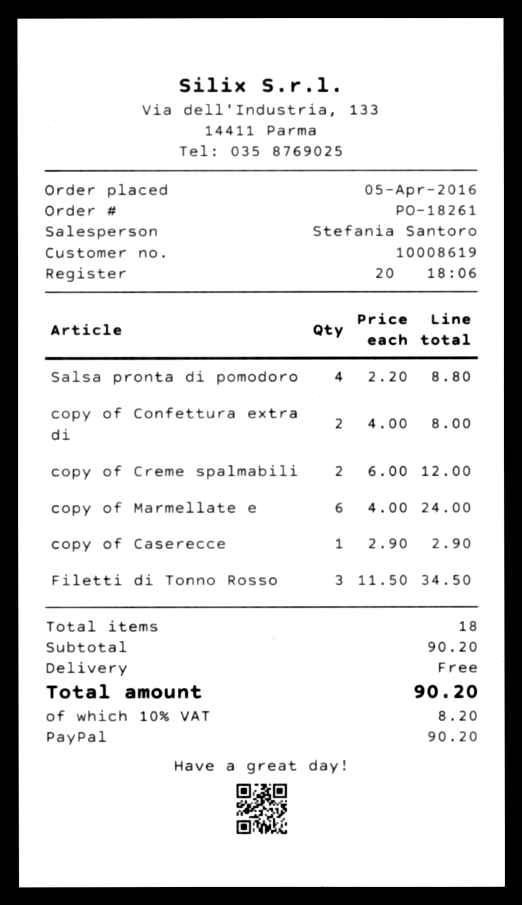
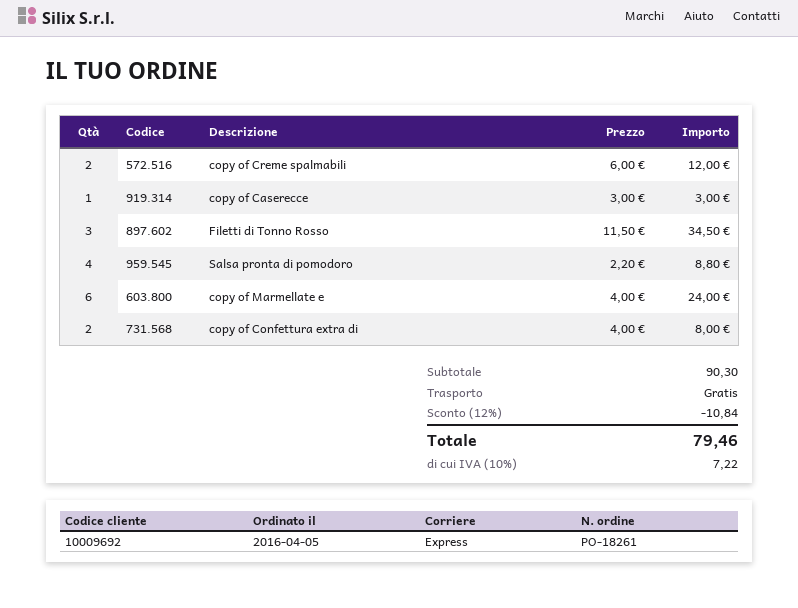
customer number: 10008619 -> 10009692
copy of Caserecce: 1 x 2.90 = 2.90 -> 1 x 3.00 = 3.00
subtotal: 90.20 -> 90.30
discount: none -> 12% = 10.84
tax: 10% = 8.20 -> 10% = 7.22
total: 90.20 -> 79.46

